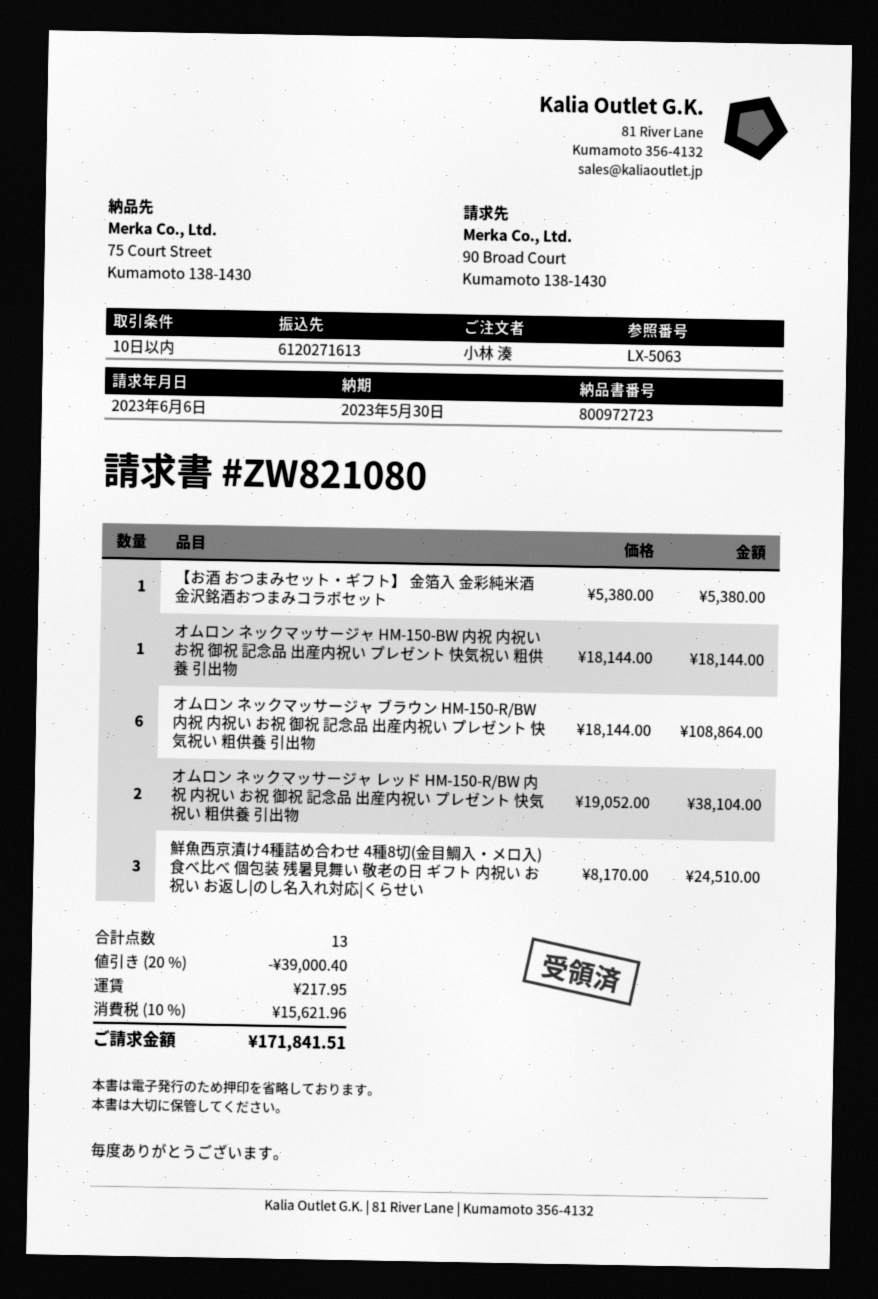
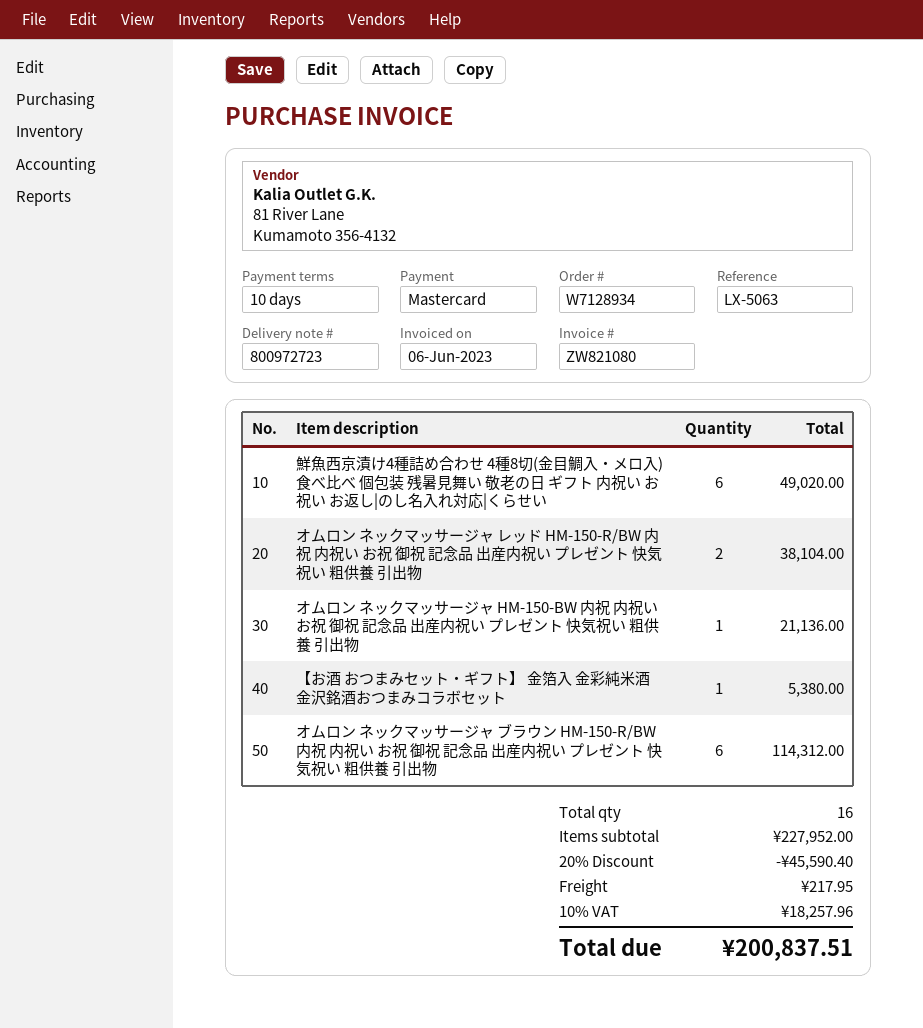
オムロン ネックマッサージャ HM-150-BW 内祝 内祝い お祝 御祝 記念品 出産内祝い プレゼント 快気祝い 粗供養 引出物: 1 for 18144.00 -> 1 for 21136.00
オムロン ネックマッサージャ ブラウン HM-150-R/BW 内祝 内祝い お祝 御祝 記念品 出産内祝い プレゼント 快気祝い 粗供養 引出物: 6 for 108864.00 -> 6 for 114312.00
鮮魚西京漬け4種詰め合わせ 4種8切(金目鯛入・メロ入) 食べ比べ 個包装 残暑見舞い 敬老の日 ギフト 内祝い お祝い お返し|のし名入れ対応|くらせい: 3 for 24510.00 -> 6 for 49020.00
total quantity: 13 -> 16
discount: 20% = 39000.40 -> 20% = 45590.40
tax: 10% = 15621.96 -> 10% = 18257.96
total: 171841.51 -> 200837.51

